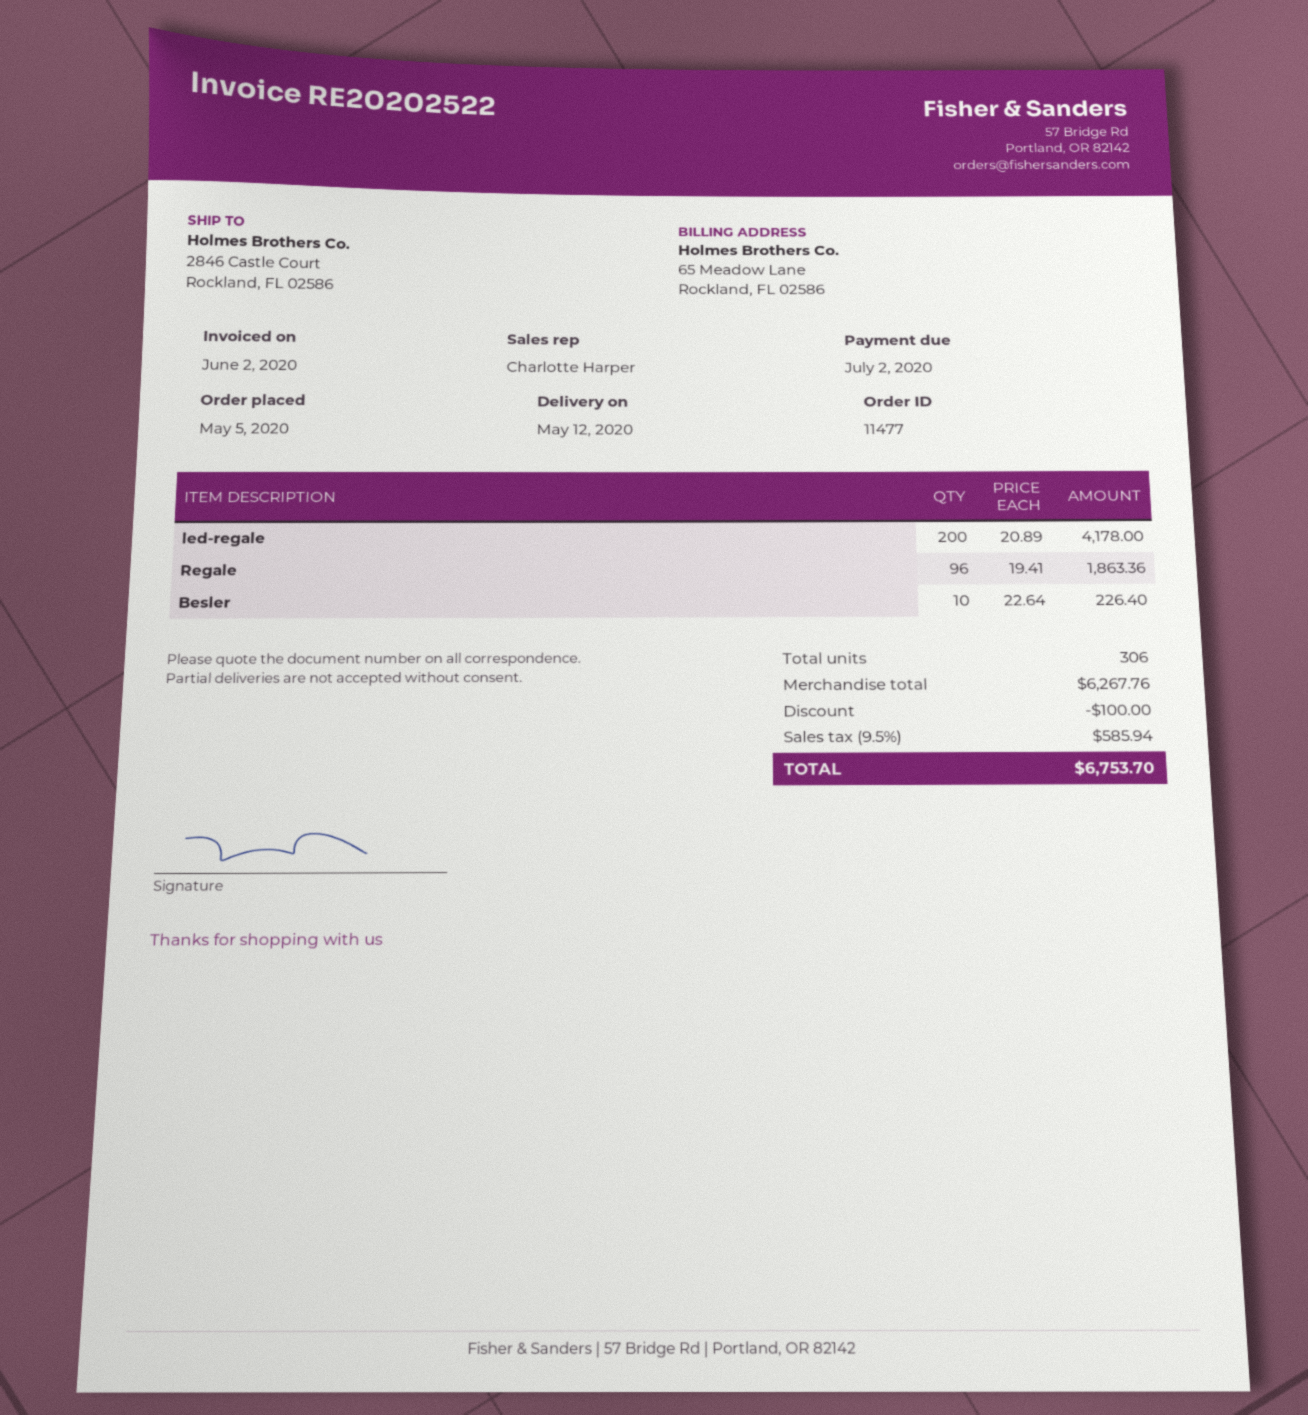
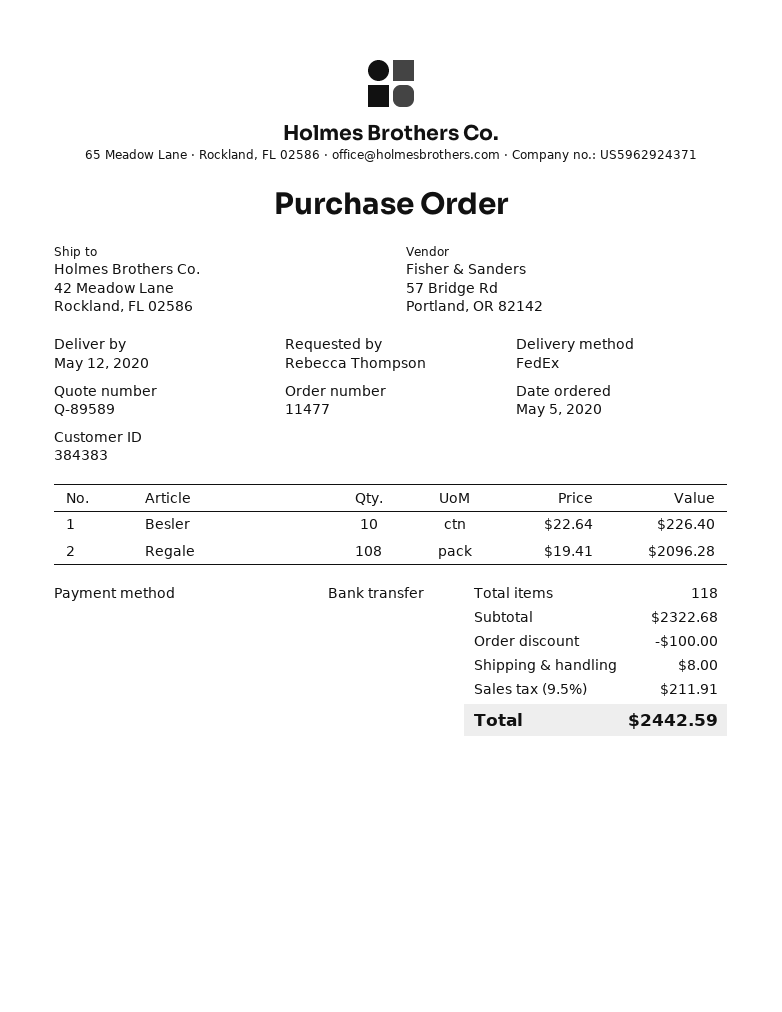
ship to: 2846 Castle Court, Rockland, FL 02586 -> 42 Meadow Lane, Rockland, FL 02586
led-regale: 200 x 20.89 = 4178.00 -> none
Regale: 96 x 19.41 = 1863.36 -> 108 x 19.41 = 2096.28
total quantity: 306 -> 118
subtotal: 6267.76 -> 2322.68
shipping: none -> 8.00
tax: 9.5% = 585.94 -> 9.5% = 211.91
total: 6753.70 -> 2442.59

